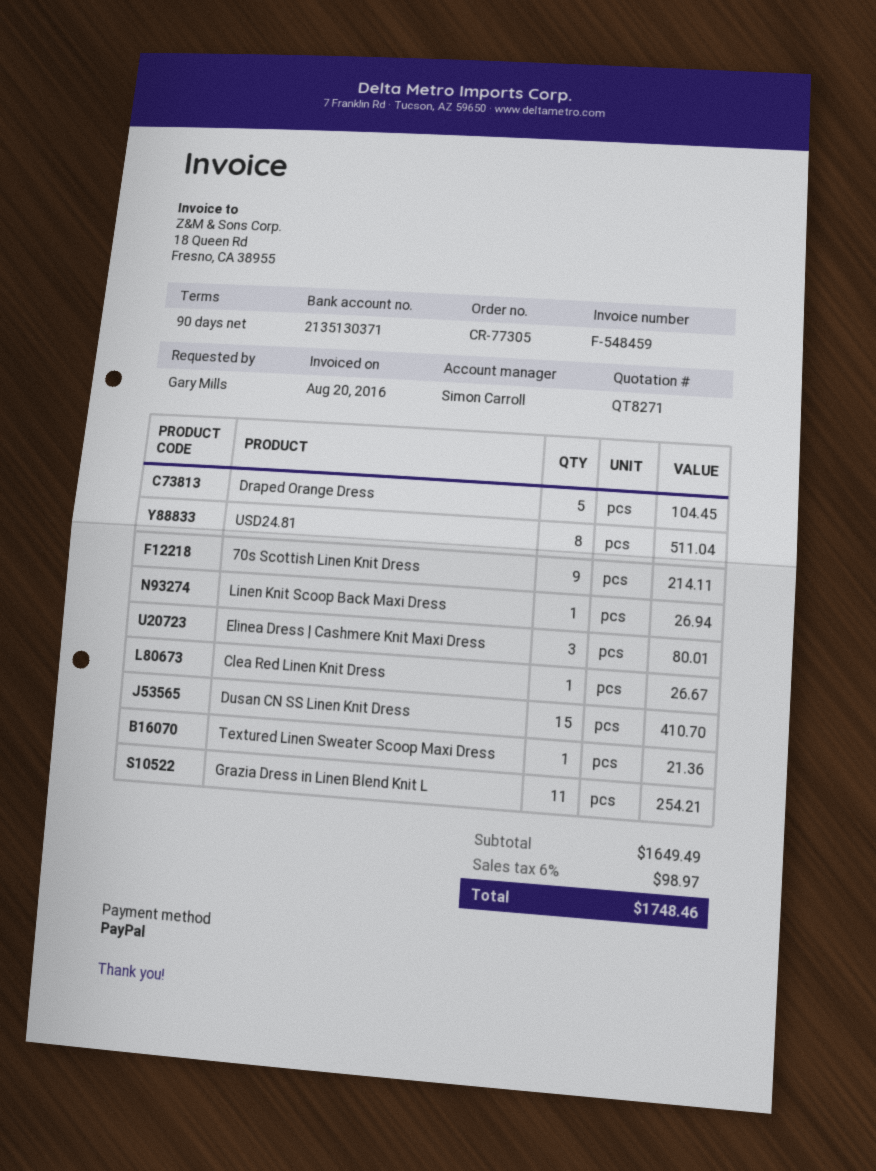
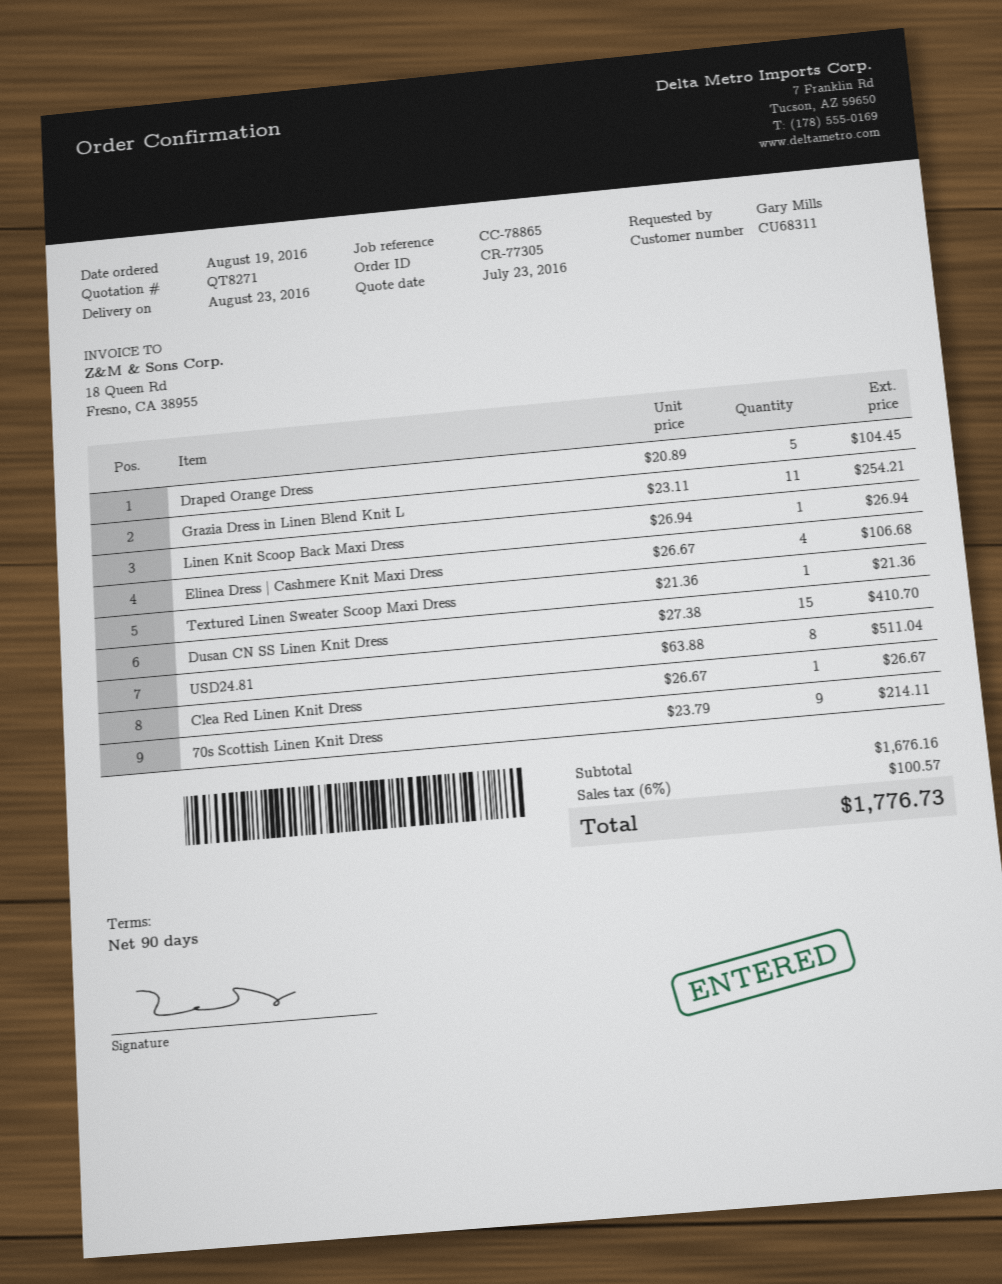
Elinea Dress | Cashmere Knit Maxi Dress: 3 for 80.01 -> 4 for 106.68
subtotal: 1649.49 -> 1676.16
tax: 6% = 98.97 -> 6% = 100.57
total: 1748.46 -> 1776.73

